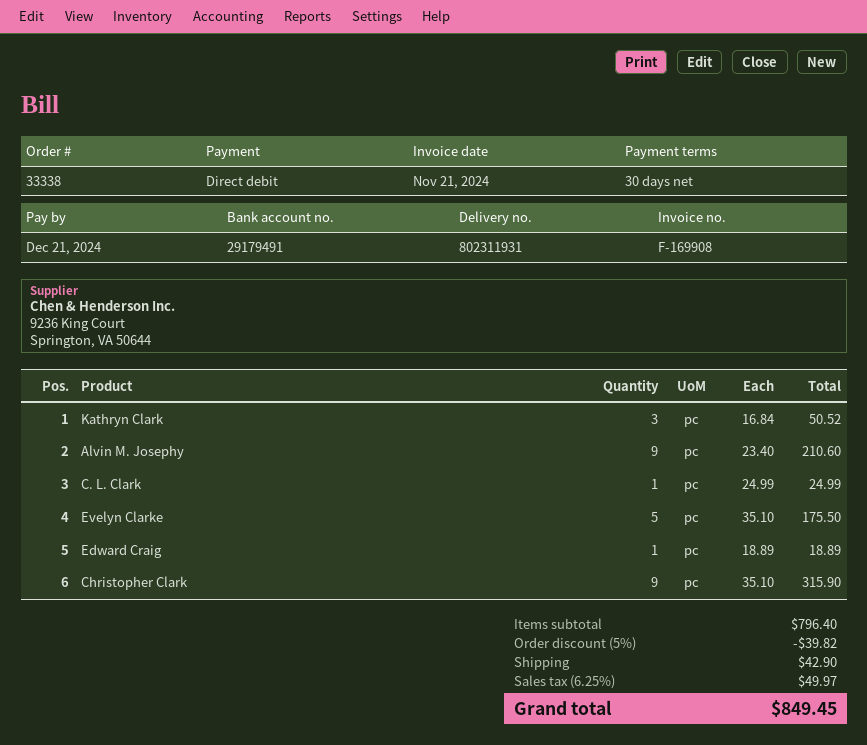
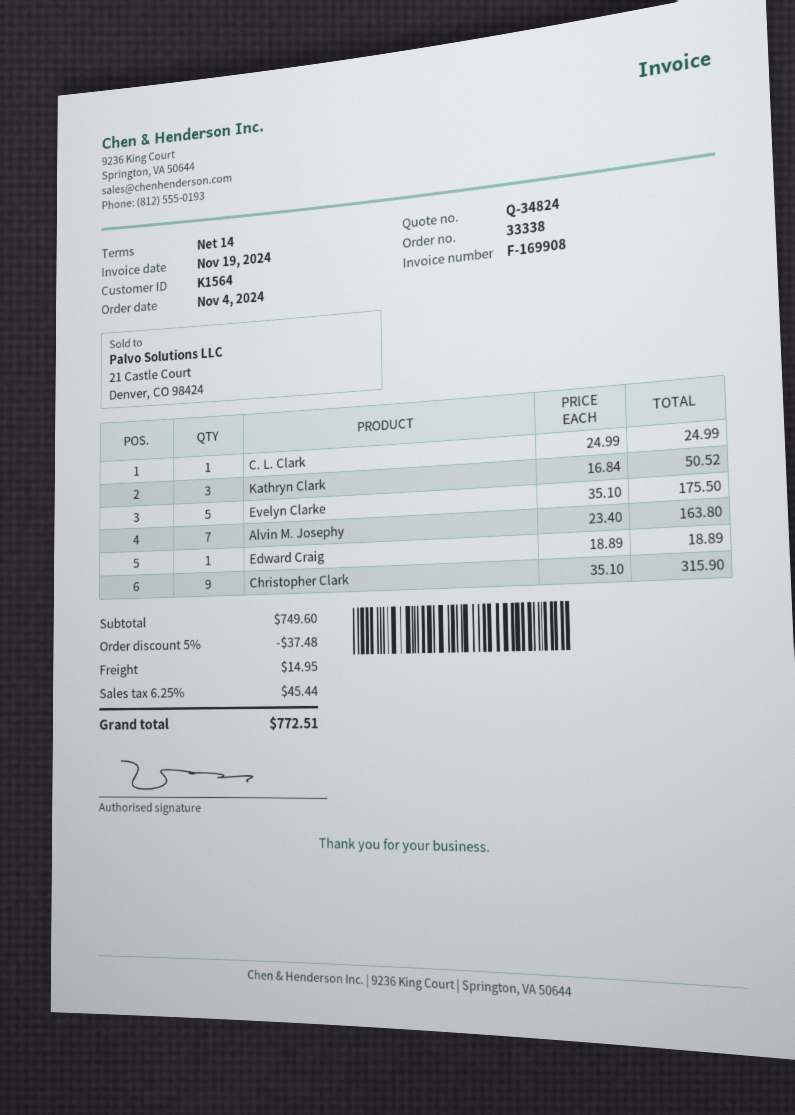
invoice date: 2024-11-21 -> 2024-11-19
payment terms: 30 days -> 14 days
Alvin M. Josephy: 9 x 23.40 = 210.60 -> 7 x 23.40 = 163.80
subtotal: 796.40 -> 749.60
discount: 5% = 39.82 -> 5% = 37.48
shipping: 42.90 -> 14.95
tax: 6.25% = 49.97 -> 6.25% = 45.44
total: 849.45 -> 772.51

